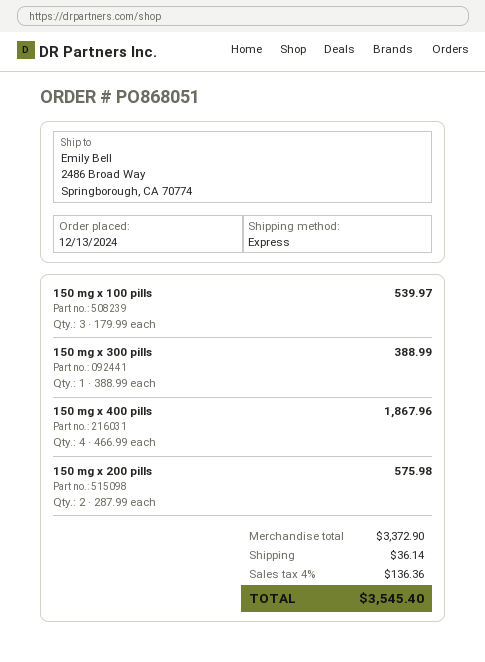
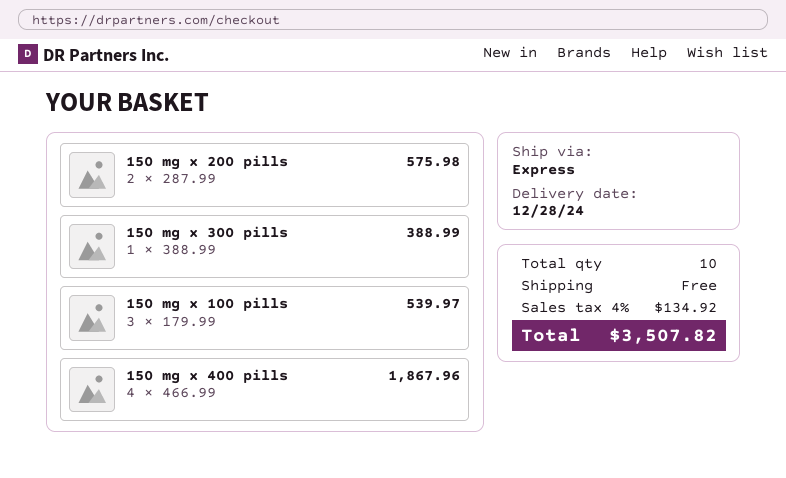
shipping: 36.14 -> 0.00
tax: 4% = 136.36 -> 4% = 134.92
total: 3545.40 -> 3507.82

